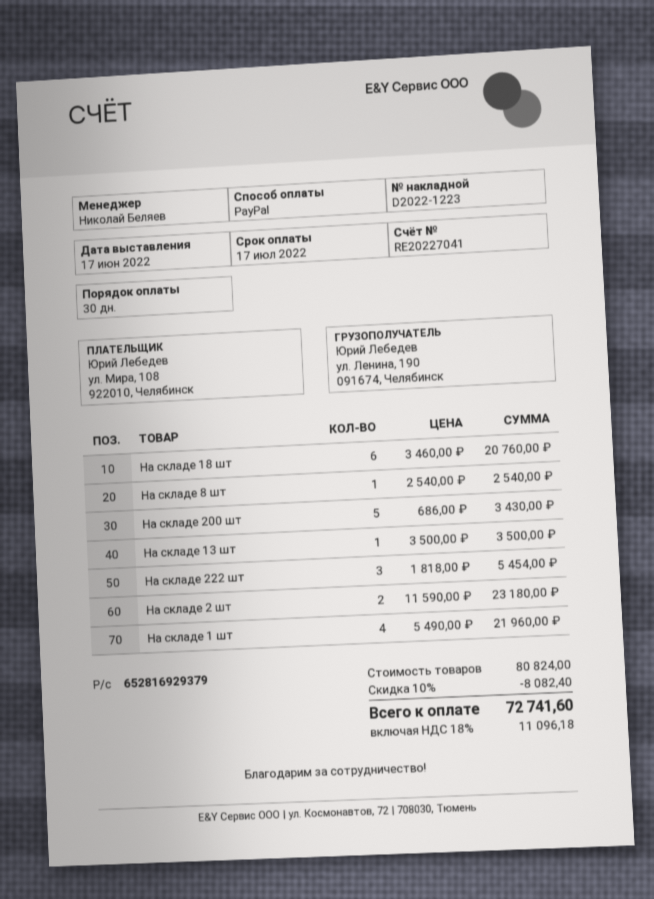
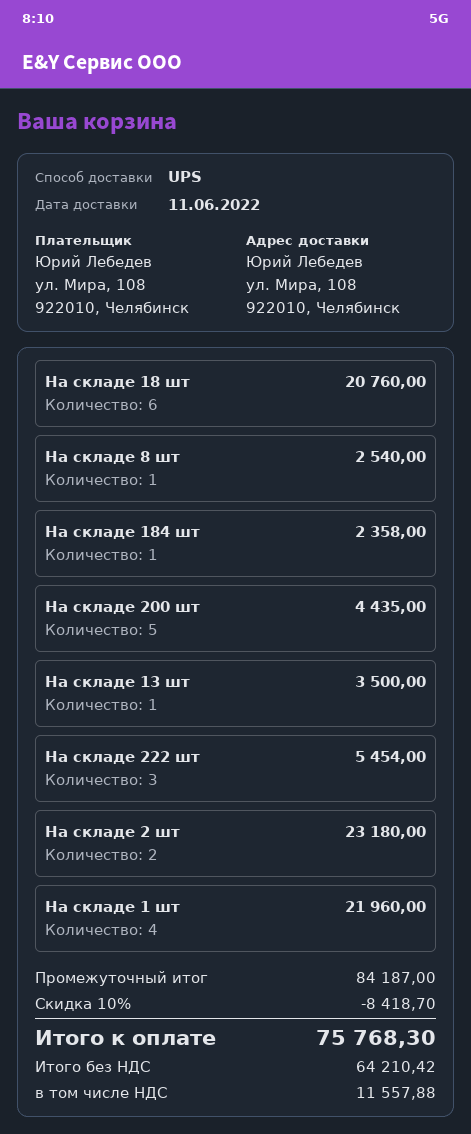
ship to: ул. Ленина, 190, 091674, Челябинск -> ул. Мира, 108, 922010, Челябинск
На складе 200 шт: 5 for 3430.00 -> 5 for 4435.00
На складе 184 шт: none -> 1 for 2358.00
subtotal: 80824.00 -> 84187.00
discount: 10% = 8082.40 -> 10% = 8418.70
tax: 11096.18 -> 11557.88
total: 72741.60 -> 75768.30

